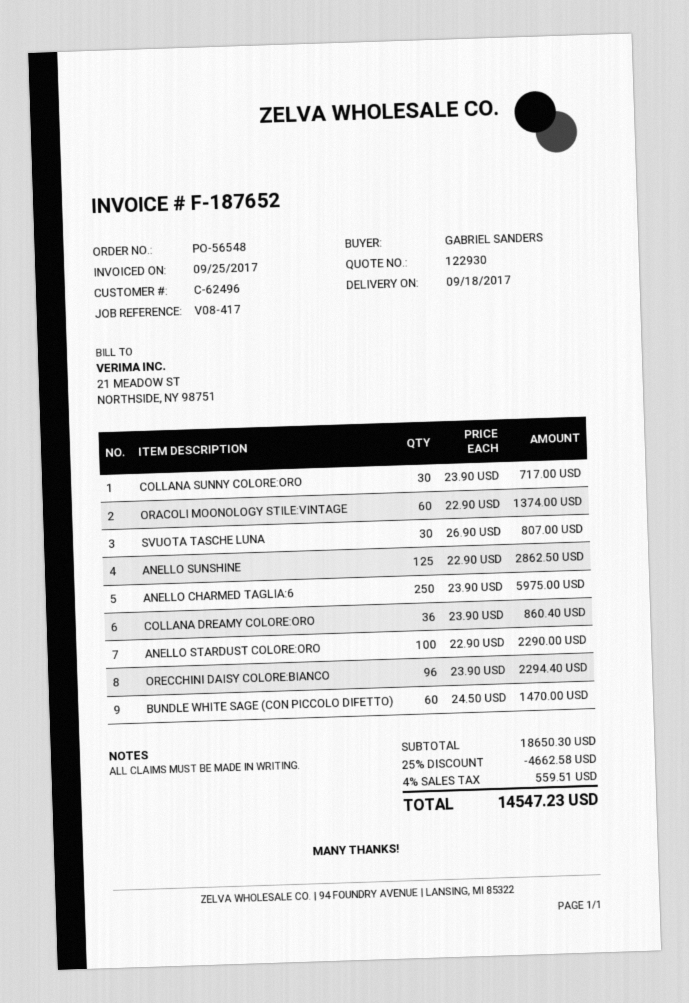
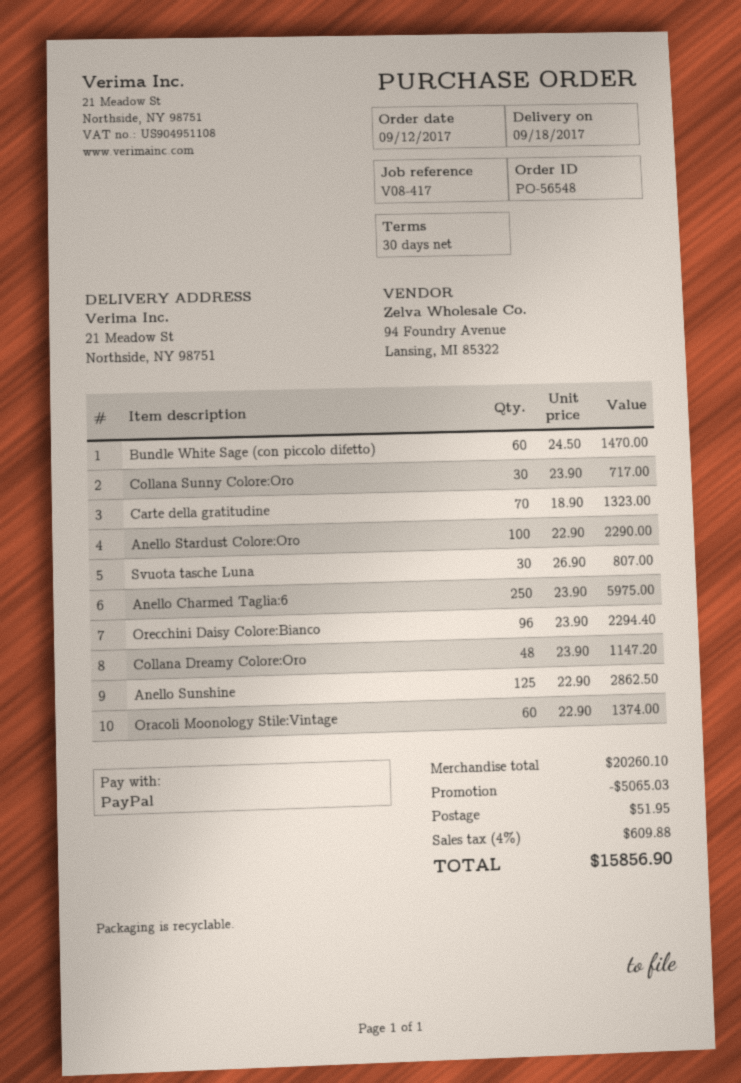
COLLANA DREAMY COLORE:ORO: 36 x 23.90 = 860.40 -> 48 x 23.90 = 1147.20
Carte della gratitudine: none -> 70 x 18.90 = 1323.00
subtotal: 18650.30 -> 20260.10
discount: 4662.58 -> 5065.03
shipping: none -> 51.95
tax: 4% = 559.51 -> 4% = 609.88
total: 14547.23 -> 15856.90

